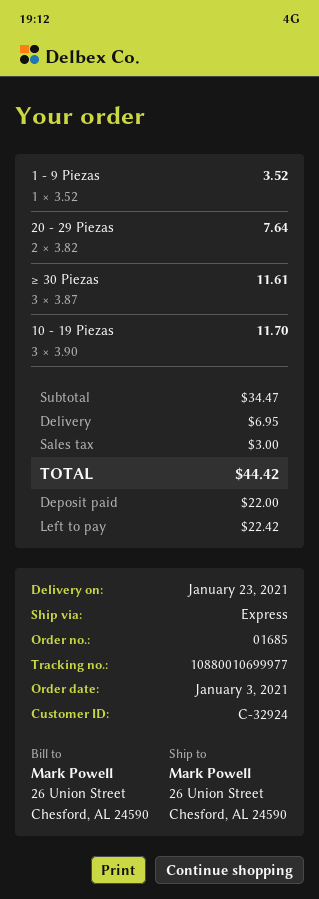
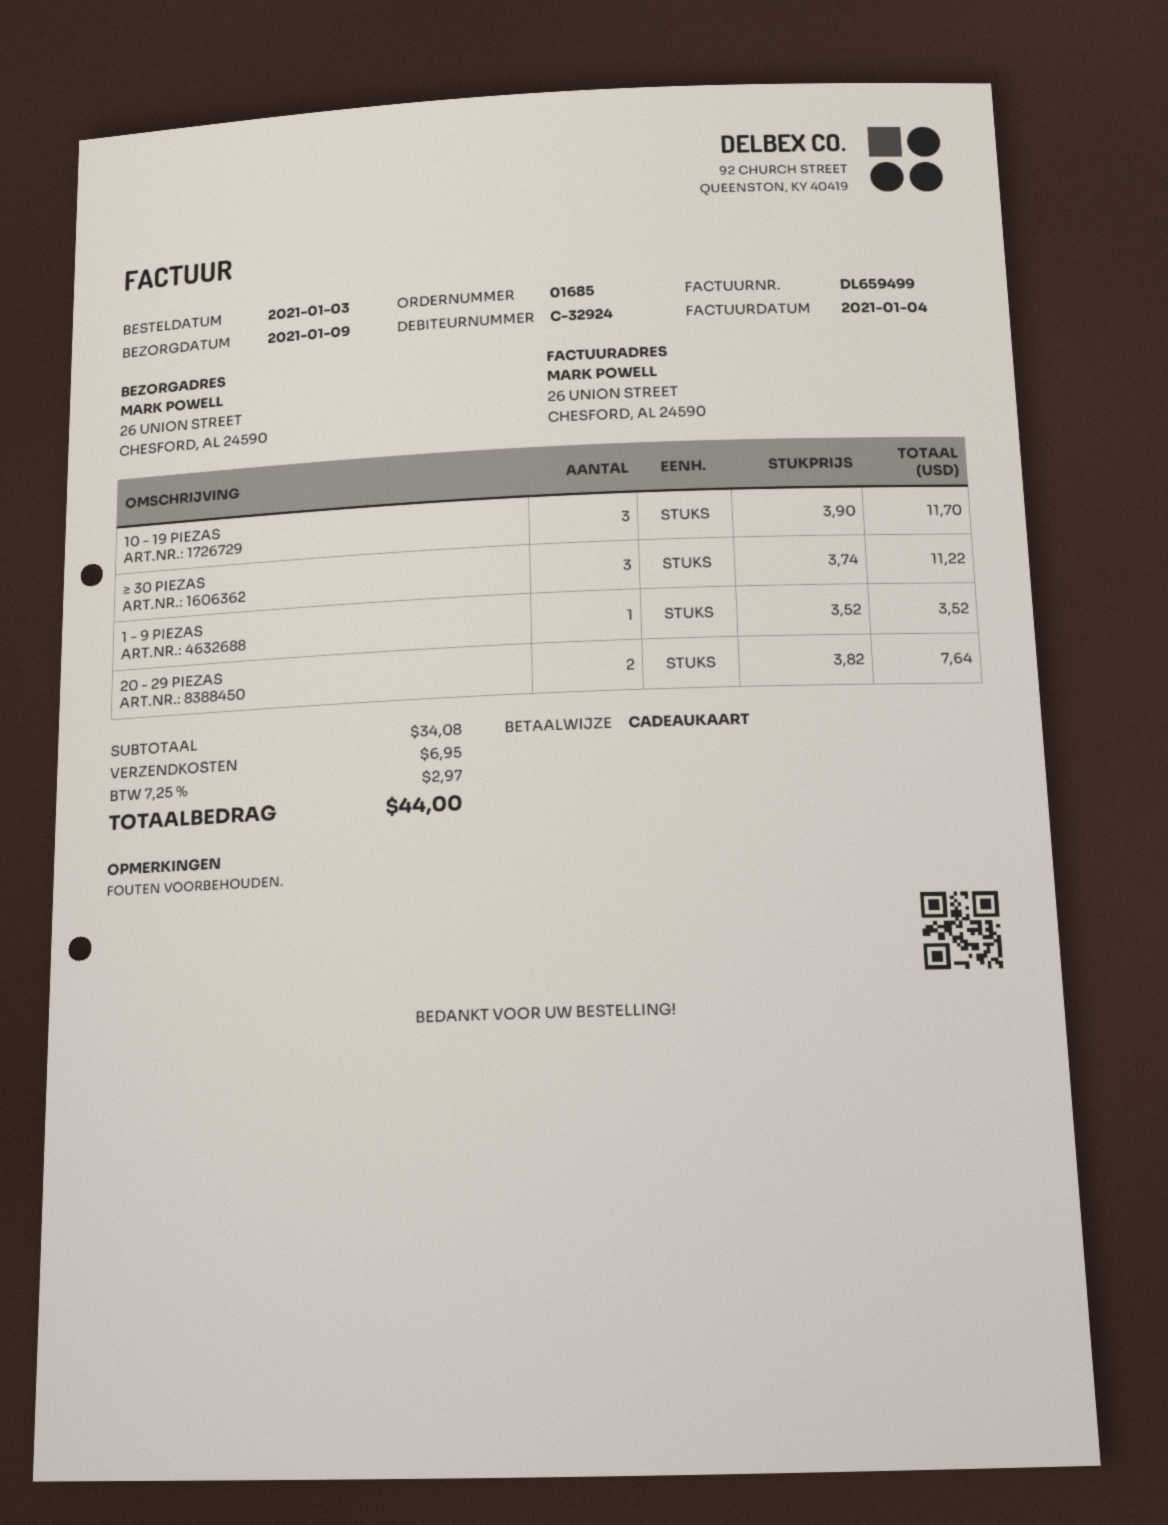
delivery date: 2021-01-23 -> 2021-01-09
≥ 30 Piezas: 3 x 3.87 = 11.61 -> 3 x 3.74 = 11.22
subtotal: 34.47 -> 34.08
tax: 3.00 -> 2.97
total: 44.42 -> 44.00

